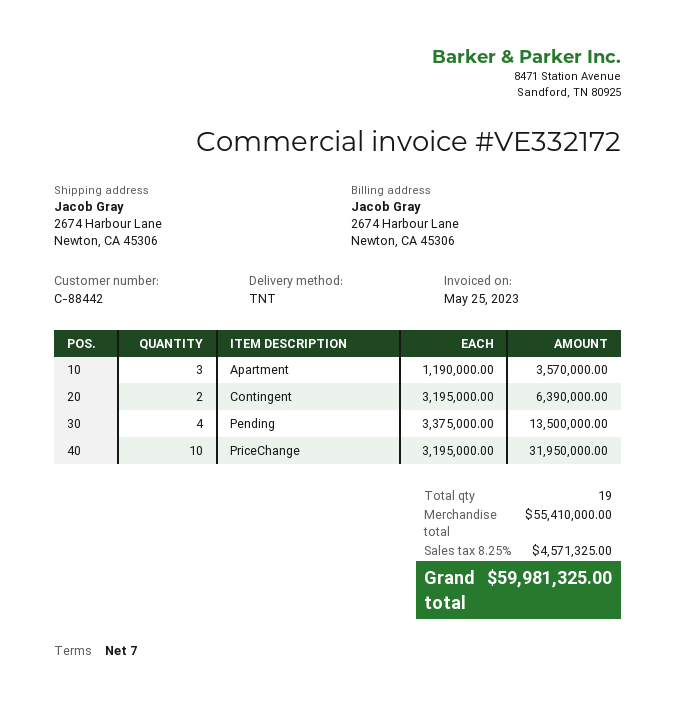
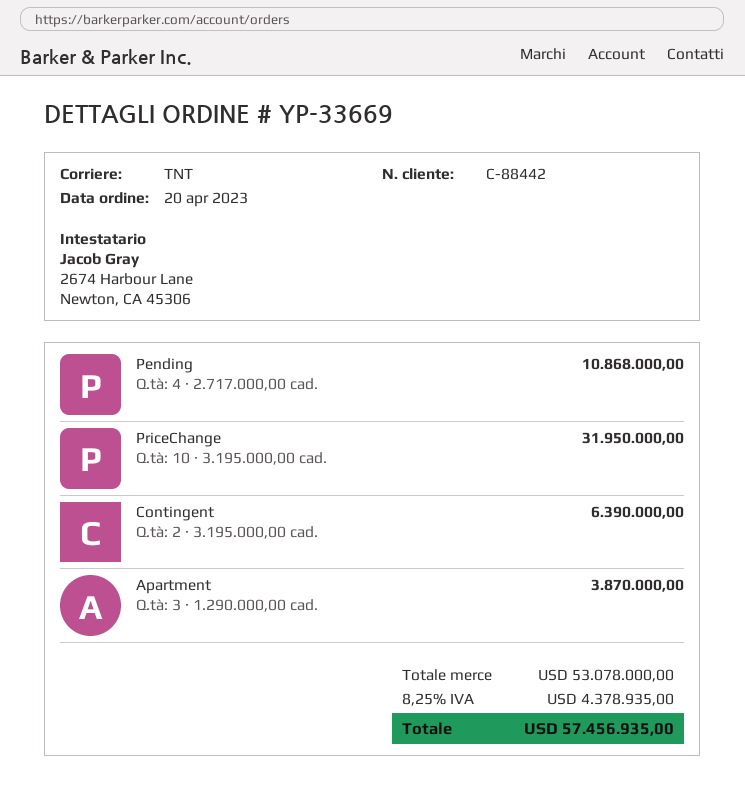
Apartment: 3 x 1190000.00 = 3570000.00 -> 3 x 1290000.00 = 3870000.00
Pending: 4 x 3375000.00 = 13500000.00 -> 4 x 2717000.00 = 10868000.00
subtotal: 55410000.00 -> 53078000.00
tax: 8.25% = 4571325.00 -> 8.25% = 4378935.00
total: 59981325.00 -> 57456935.00

